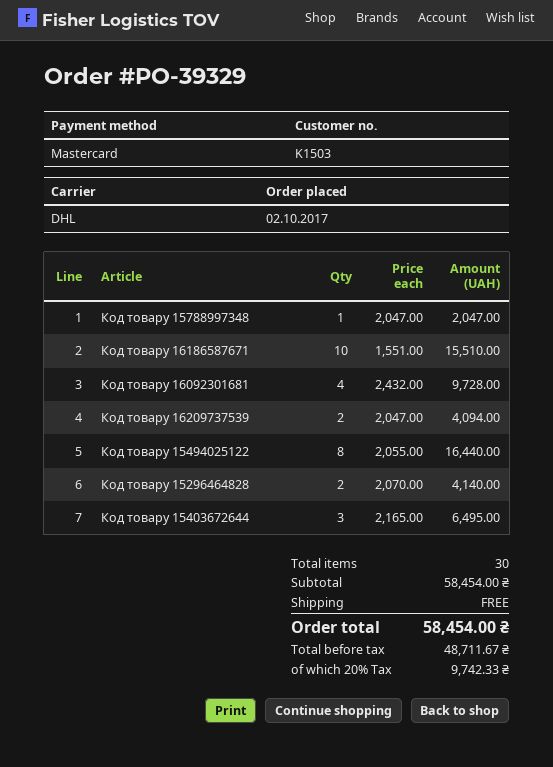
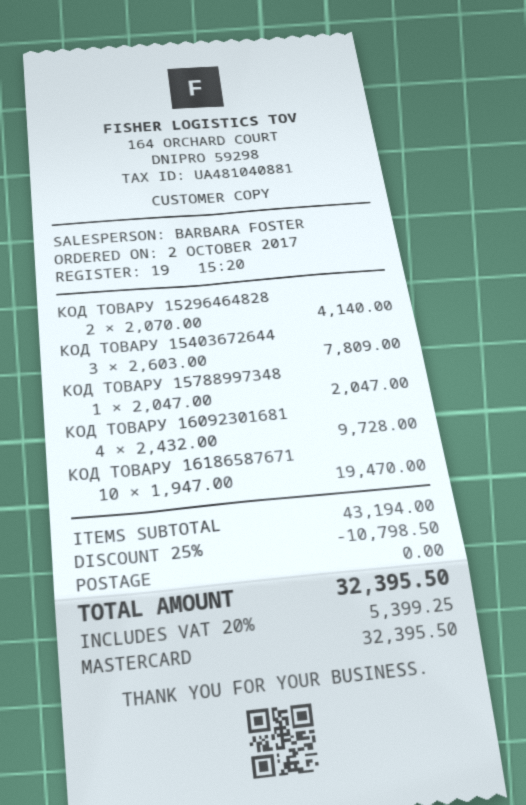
Код товару 16186587671: 10 x 1551.00 = 15510.00 -> 10 x 1947.00 = 19470.00
Код товару 16209737539: 2 x 2047.00 = 4094.00 -> none
Код товару 15494025122: 8 x 2055.00 = 16440.00 -> none
Код товару 15403672644: 3 x 2165.00 = 6495.00 -> 3 x 2603.00 = 7809.00
subtotal: 58454.00 -> 43194.00
discount: none -> 25% = 10798.50
tax: 20% = 9742.33 -> 20% = 5399.25
total: 58454.00 -> 32395.50

